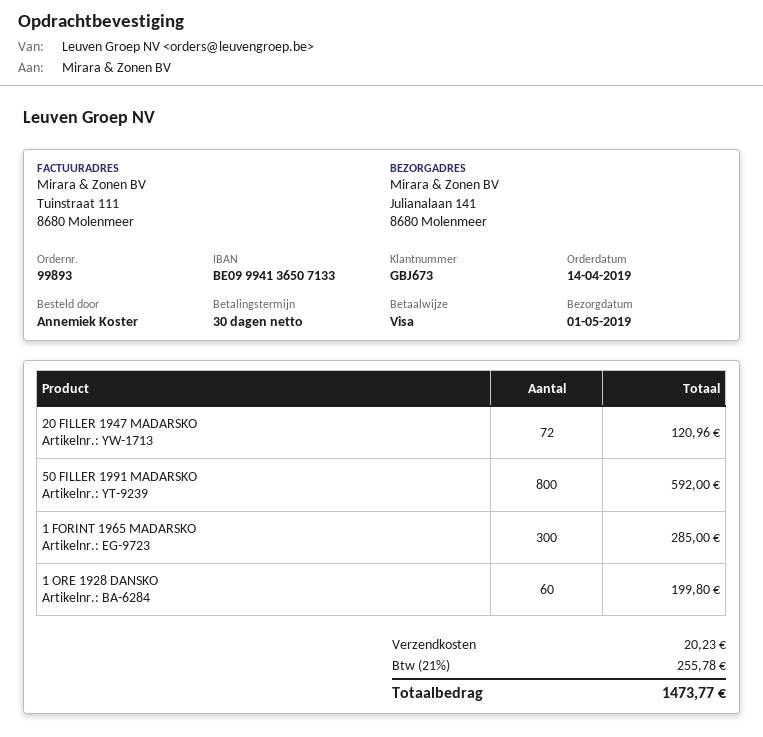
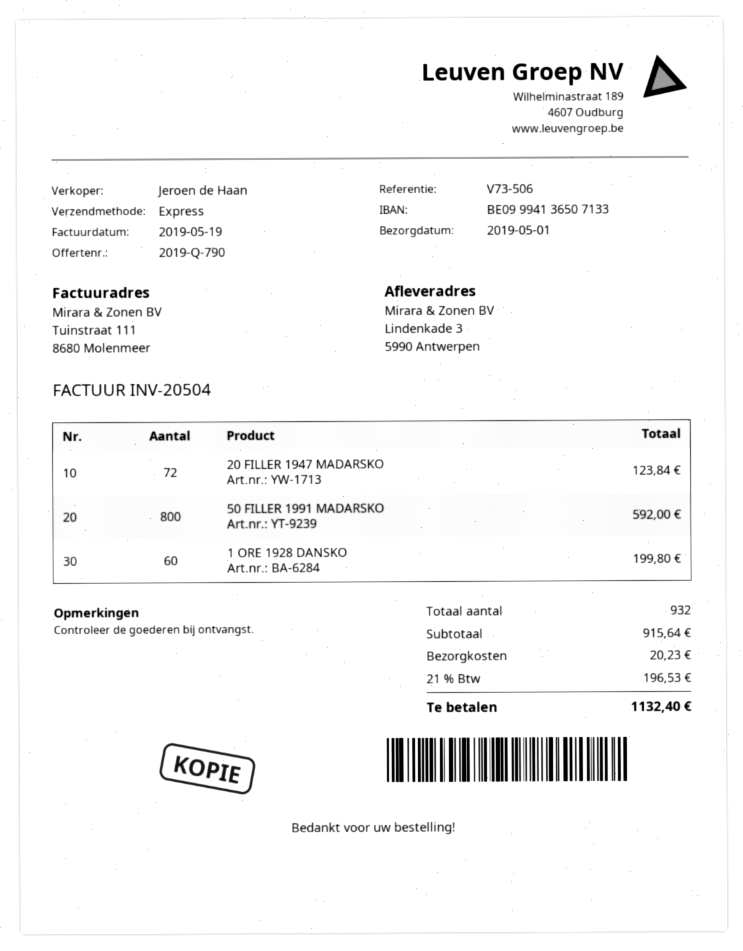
ship to: Julianalaan 141, 8680 Molenmeer -> Lindenkade 3, 5990 Antwerpen
20 FILLER 1947 MADARSKO: 72 for 120.96 -> 72 for 123.84
1 FORINT 1965 MADARSKO: 300 for 285.00 -> none
tax: 21% = 255.78 -> 21% = 196.53
total: 1473.77 -> 1132.40

